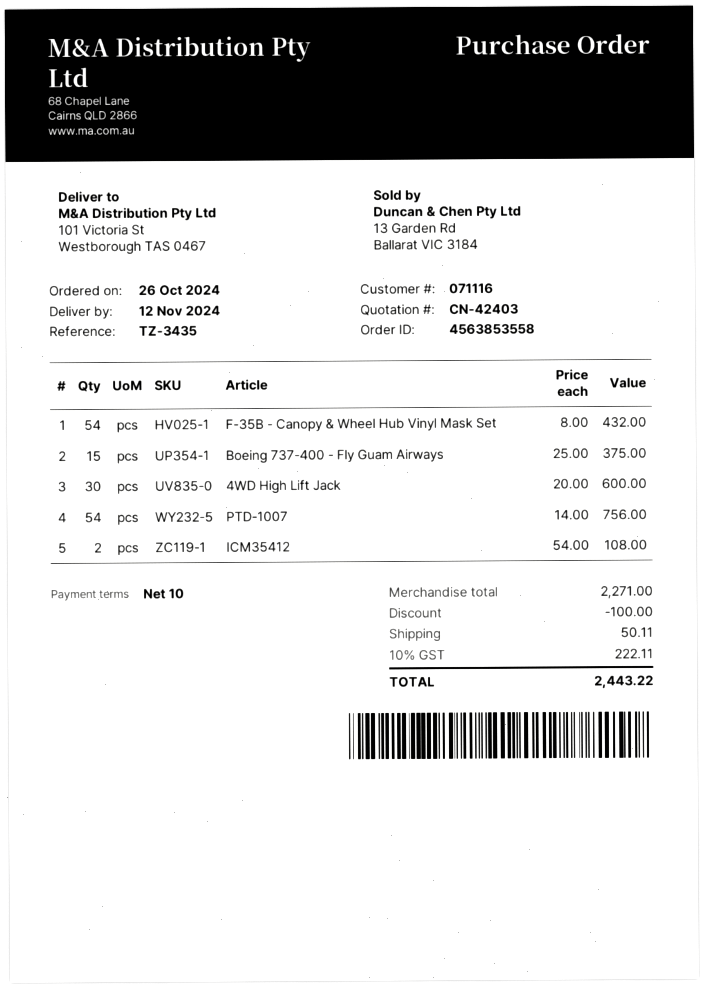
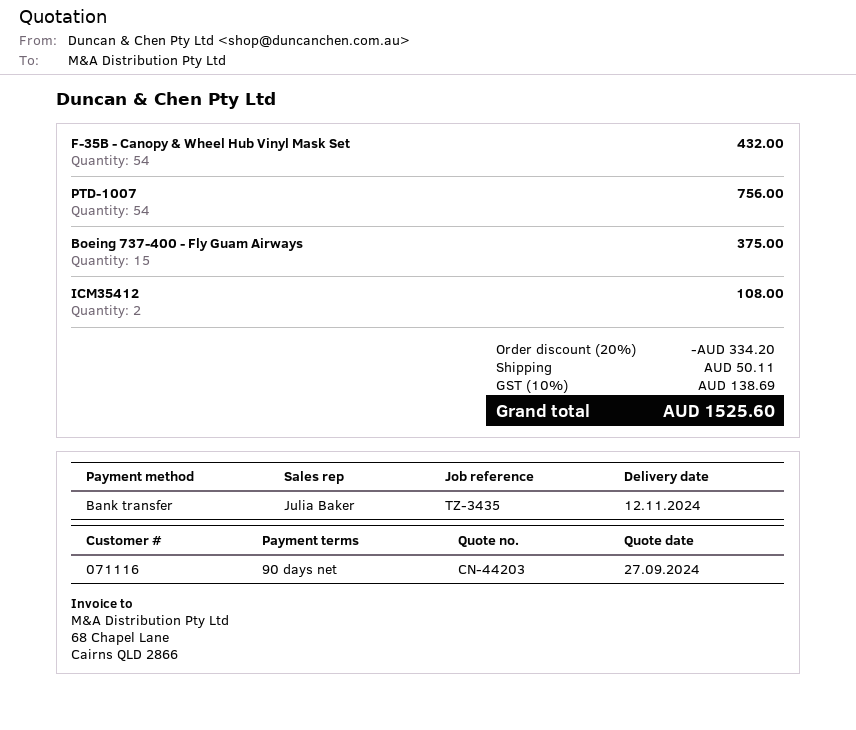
quote number: CN-42403 -> CN-44203
payment terms: 10 days -> 90 days
4WD High Lift Jack: 30 for 600.00 -> none
discount: 100.00 -> 334.20
tax: 10% = 222.11 -> 10% = 138.69
total: 2443.22 -> 1525.60

